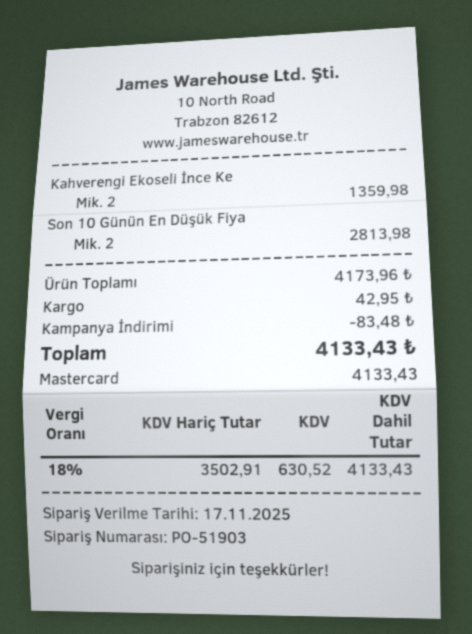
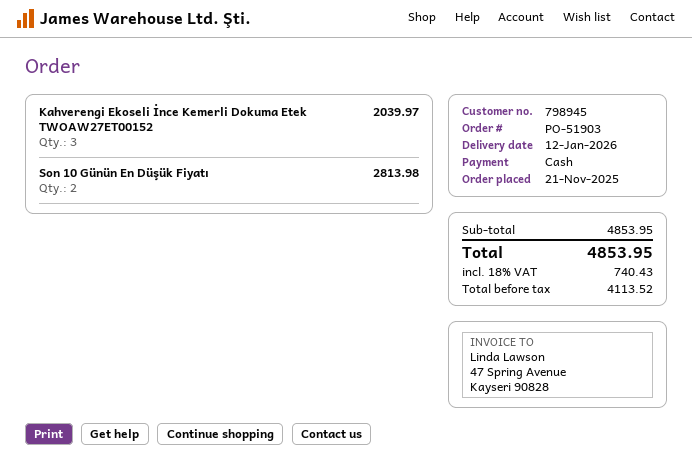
order date: 2025-11-17 -> 2025-11-21
payment method: Mastercard -> cash
Kahverengi Ekoseli İnce Ke: 2 for 1359.98 -> 3 for 2039.97
subtotal: 4173.96 -> 4853.95
discount: 83.48 -> none
shipping: 42.95 -> none
net: 3502.91 -> 4113.52
tax: 18% = 630.52 -> 18% = 740.43
total: 4133.43 -> 4853.95

